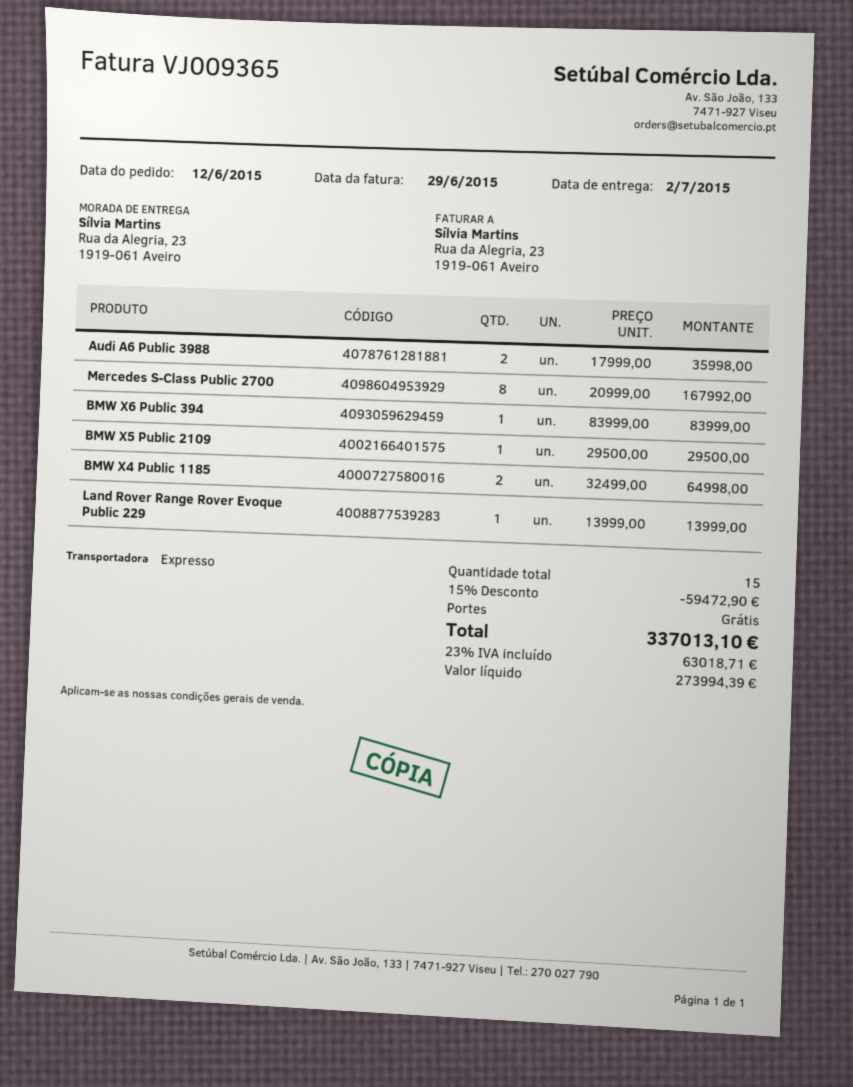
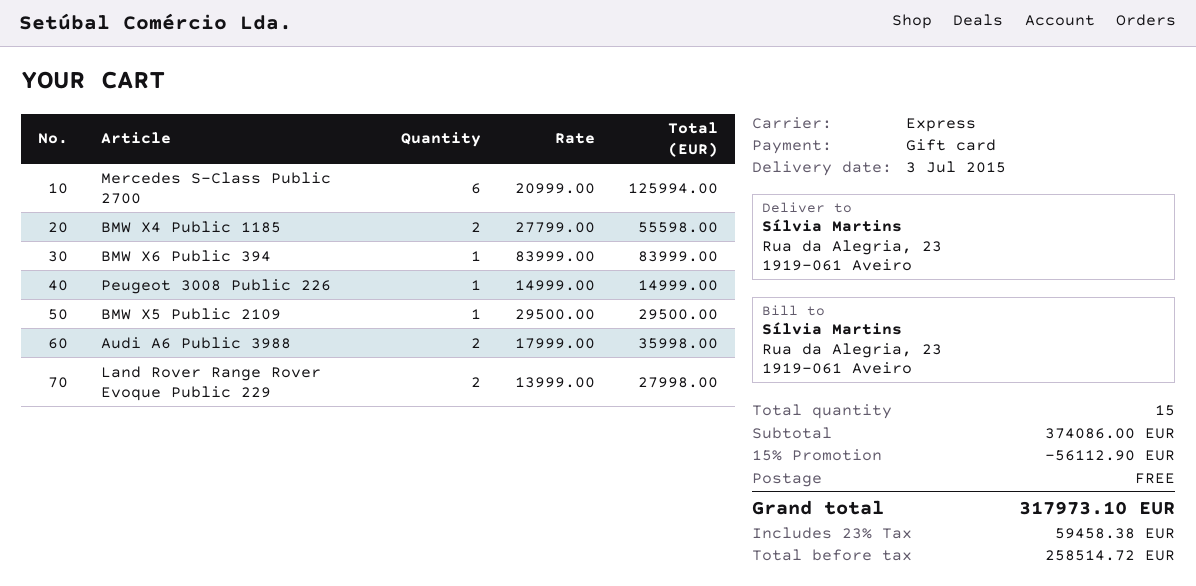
delivery date: 2015-07-02 -> 2015-07-03
Mercedes S-Class Public 2700: 8 x 20999.00 = 167992.00 -> 6 x 20999.00 = 125994.00
BMW X4 Public 1185: 2 x 32499.00 = 64998.00 -> 2 x 27799.00 = 55598.00
Land Rover Range Rover Evoque Public 229: 1 x 13999.00 = 13999.00 -> 2 x 13999.00 = 27998.00
Peugeot 3008 Public 226: none -> 1 x 14999.00 = 14999.00
discount: 15% = 59472.90 -> 15% = 56112.90
net: 273994.39 -> 258514.72
tax: 23% = 63018.71 -> 23% = 59458.38
total: 337013.10 -> 317973.10

